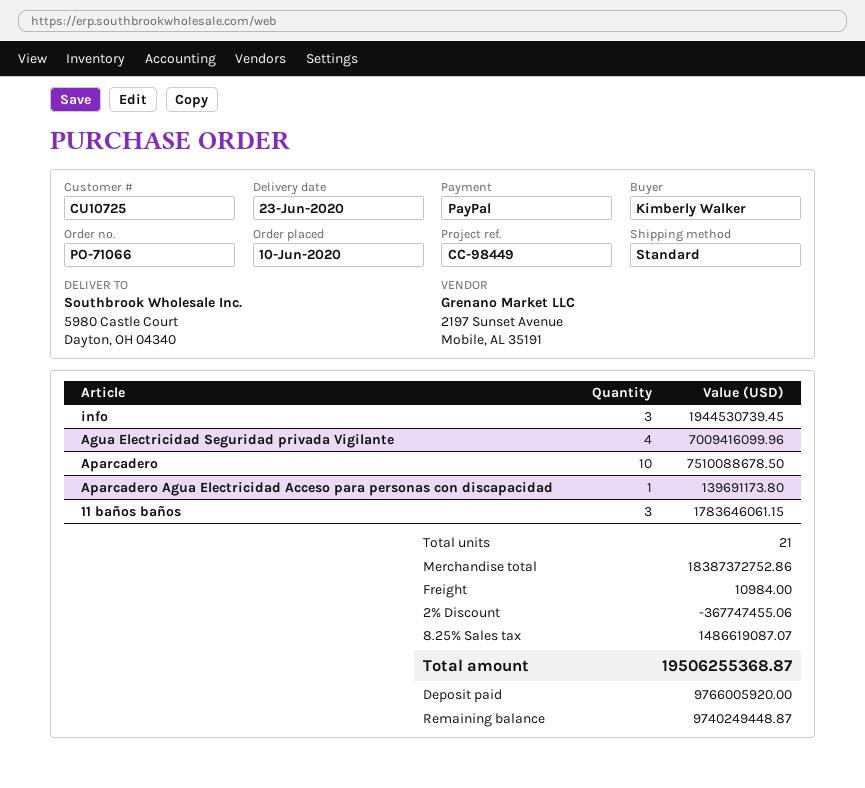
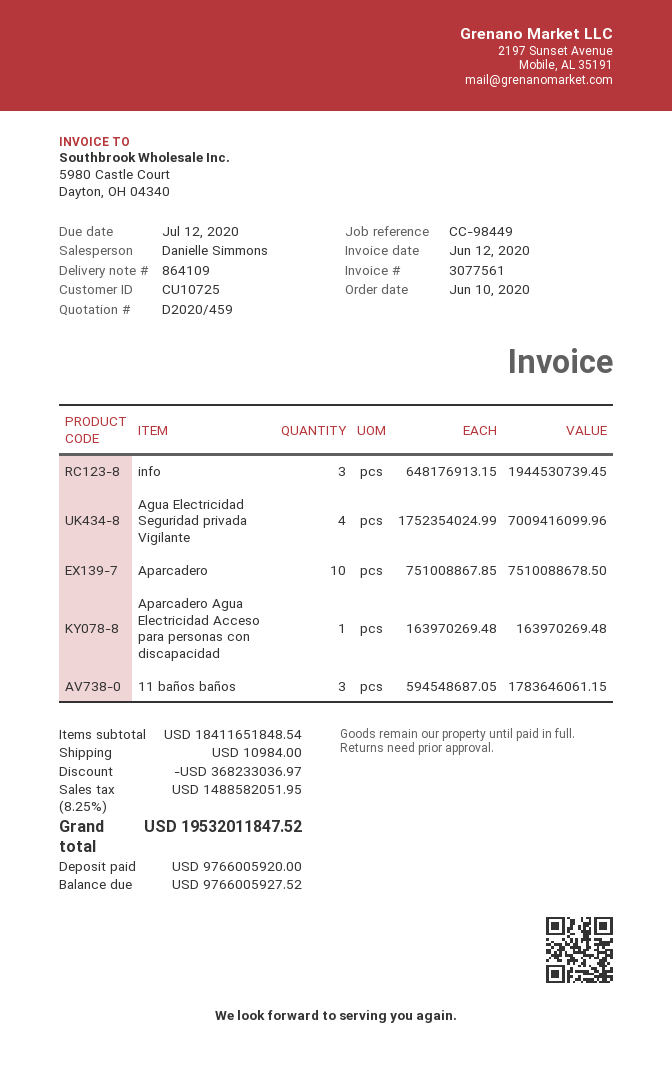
Aparcadero Agua Electricidad Acceso para personas con discapacidad: 1 for 139691173.80 -> 1 for 163970269.48
subtotal: 18387372752.86 -> 18411651848.54
discount: 367747455.06 -> 368233036.97
tax: 8.25% = 1486619087.07 -> 8.25% = 1488582051.95
total: 19506255368.87 -> 19532011847.52
balance: 9740249448.87 -> 9766005927.52

